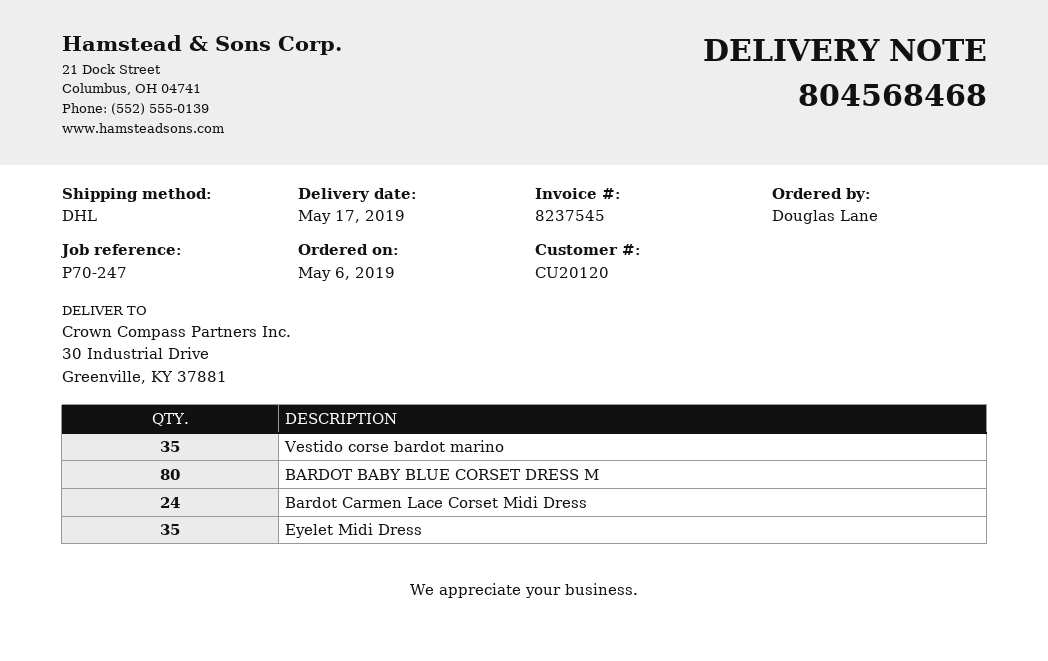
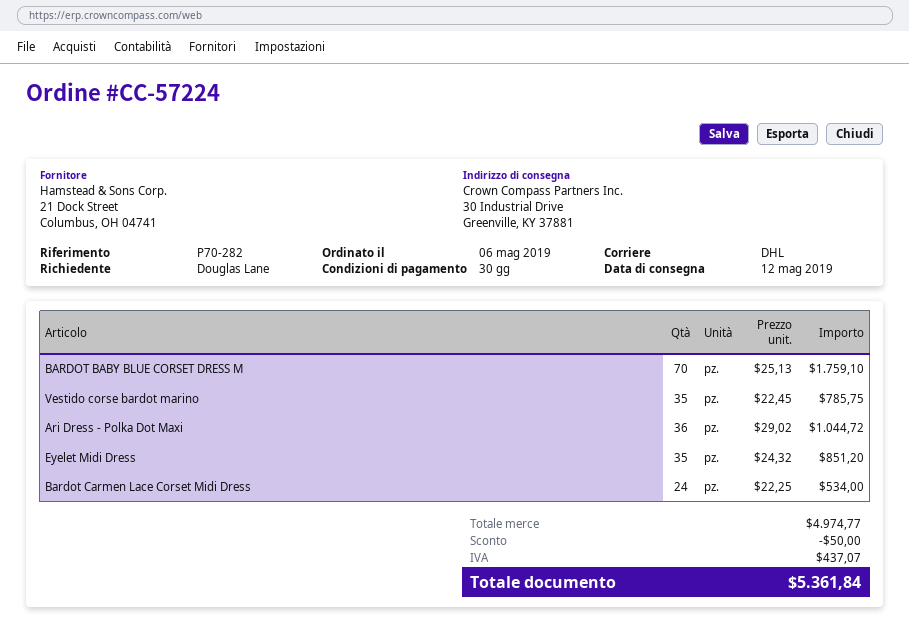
delivery date: 2019-05-17 -> 2019-05-12
reference: P70-247 -> P70-282
BARDOT BABY BLUE CORSET DRESS M: 80 -> 70
Ari Dress - Polka Dot Maxi: none -> 36

